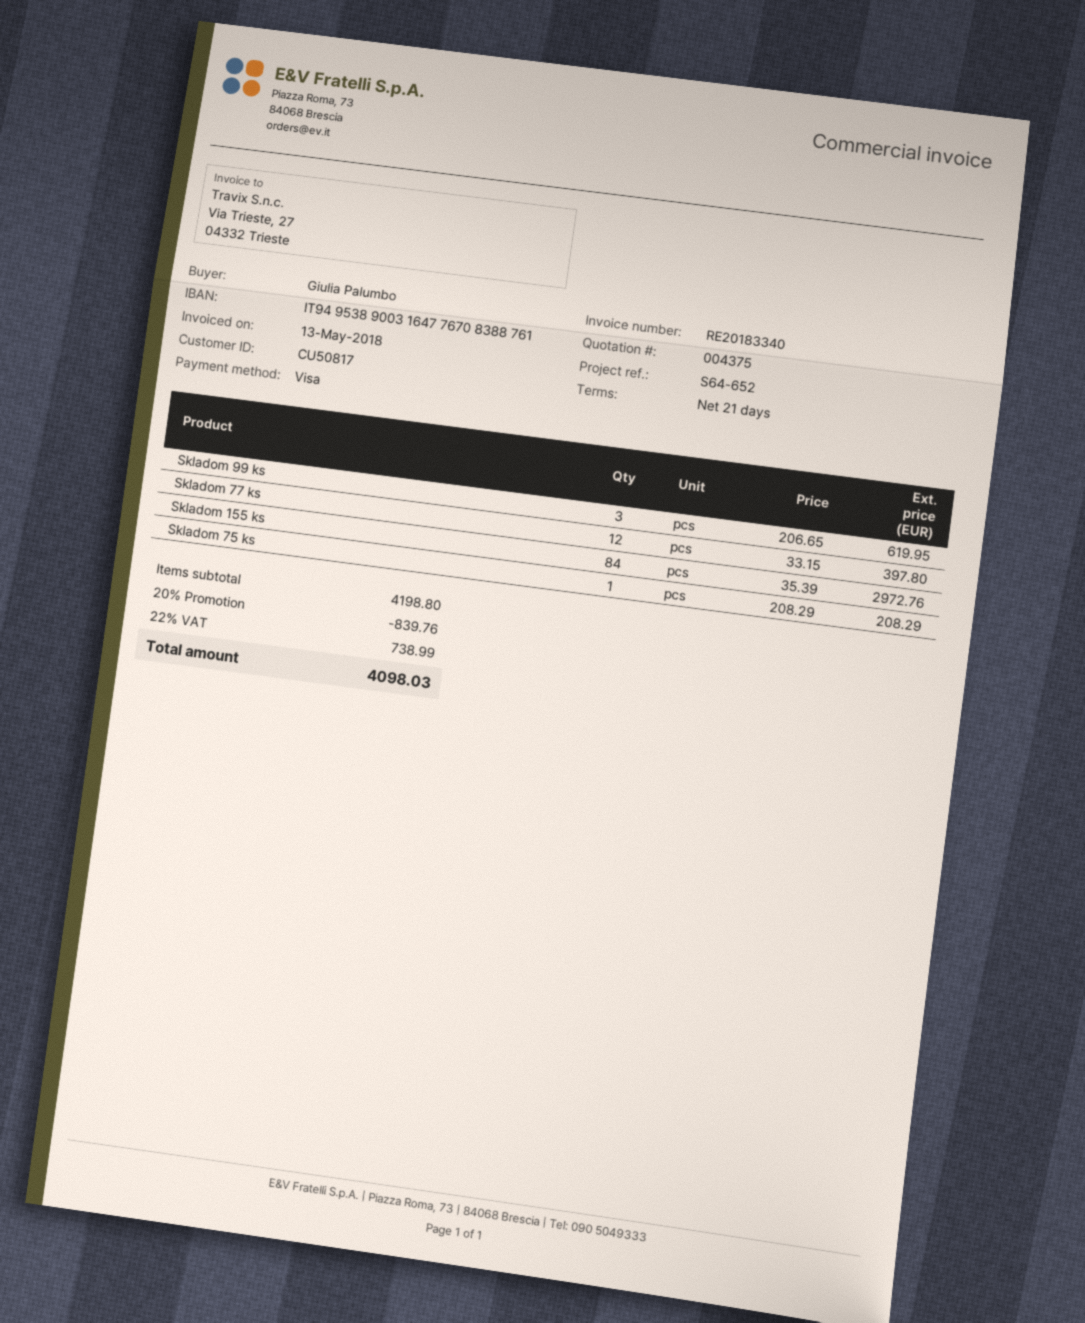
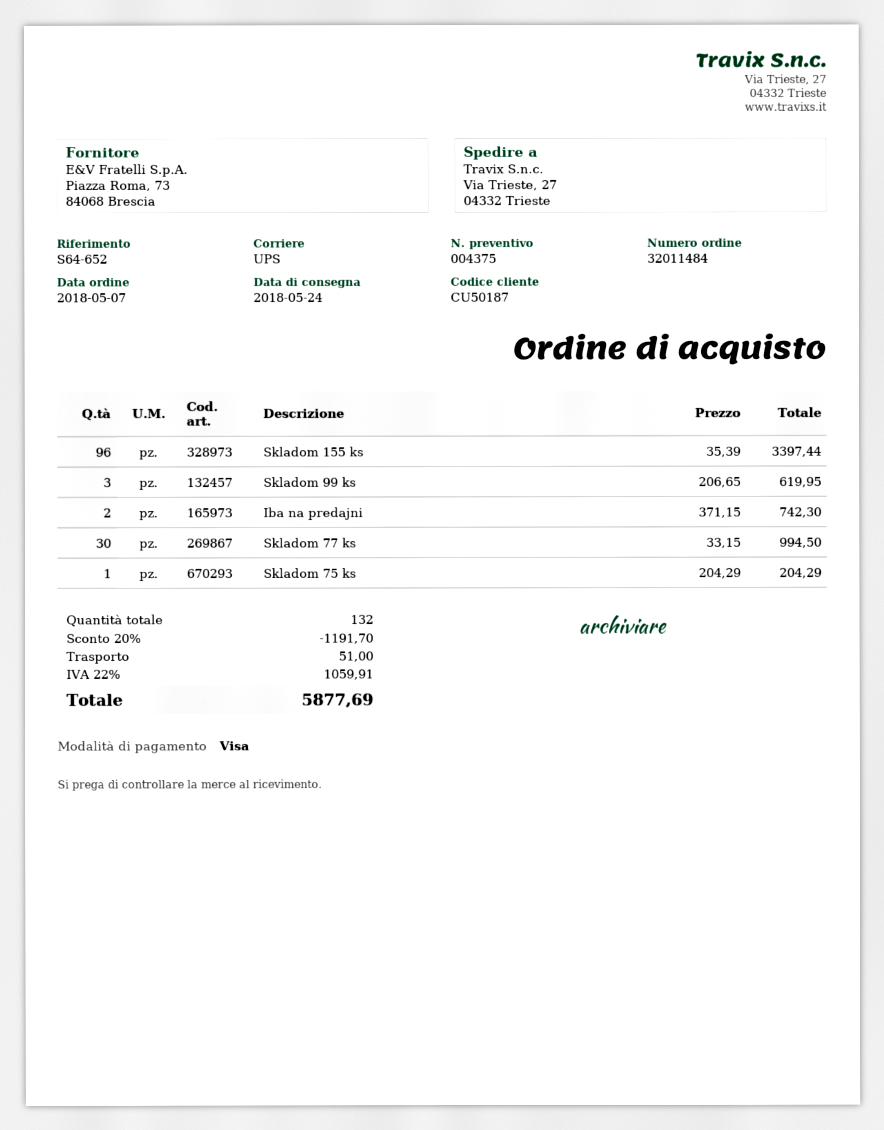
customer number: CU50817 -> CU50187
Skladom 77 ks: 12 x 33.15 = 397.80 -> 30 x 33.15 = 994.50
Skladom 155 ks: 84 x 35.39 = 2972.76 -> 96 x 35.39 = 3397.44
Skladom 75 ks: 1 x 208.29 = 208.29 -> 1 x 204.29 = 204.29
Iba na predajni: none -> 2 x 371.15 = 742.30
discount: 20% = 839.76 -> 20% = 1191.70
shipping: none -> 51.00
tax: 22% = 738.99 -> 22% = 1059.91
total: 4098.03 -> 5877.69

